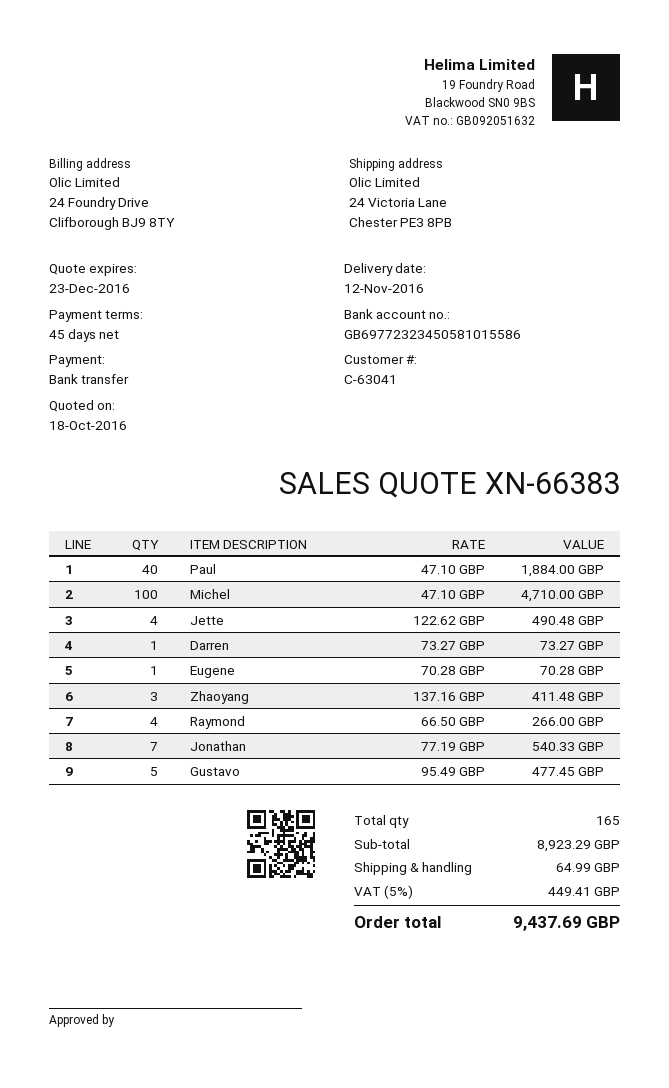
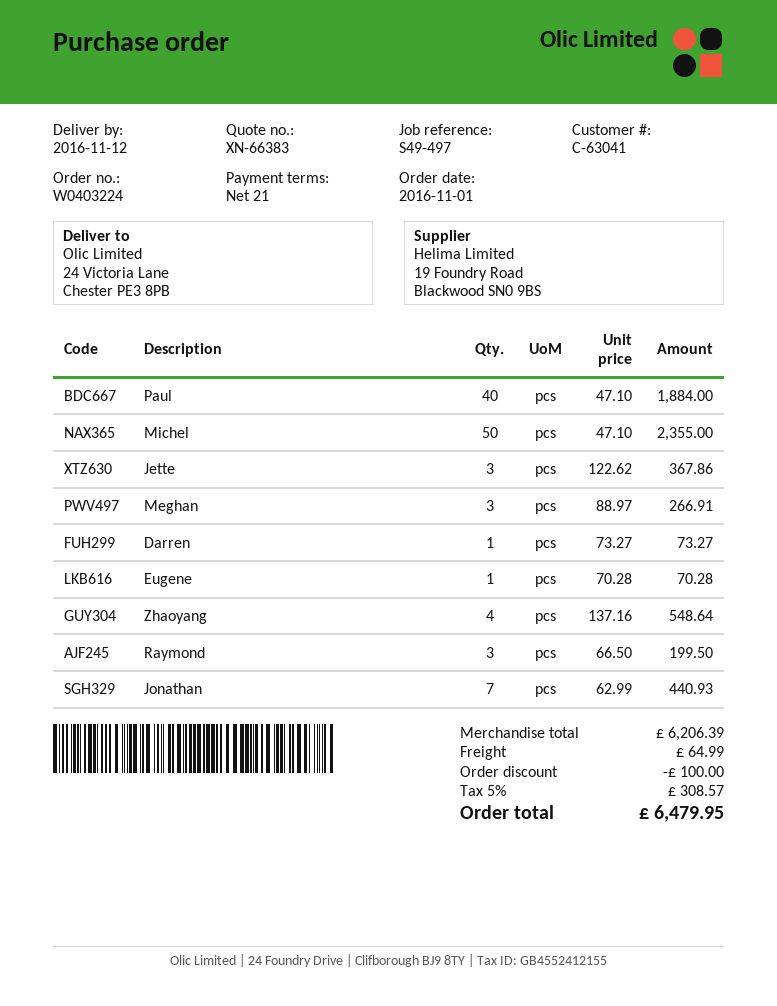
payment terms: 45 days -> 21 days
Michel: 100 x 47.10 = 4710.00 -> 50 x 47.10 = 2355.00
Jette: 4 x 122.62 = 490.48 -> 3 x 122.62 = 367.86
Zhaoyang: 3 x 137.16 = 411.48 -> 4 x 137.16 = 548.64
Raymond: 4 x 66.50 = 266.00 -> 3 x 66.50 = 199.50
Jonathan: 7 x 77.19 = 540.33 -> 7 x 62.99 = 440.93
Gustavo: 5 x 95.49 = 477.45 -> none
Meghan: none -> 3 x 88.97 = 266.91
subtotal: 8923.29 -> 6206.39
discount: none -> 100.00
tax: 5% = 449.41 -> 5% = 308.57
total: 9437.69 -> 6479.95

